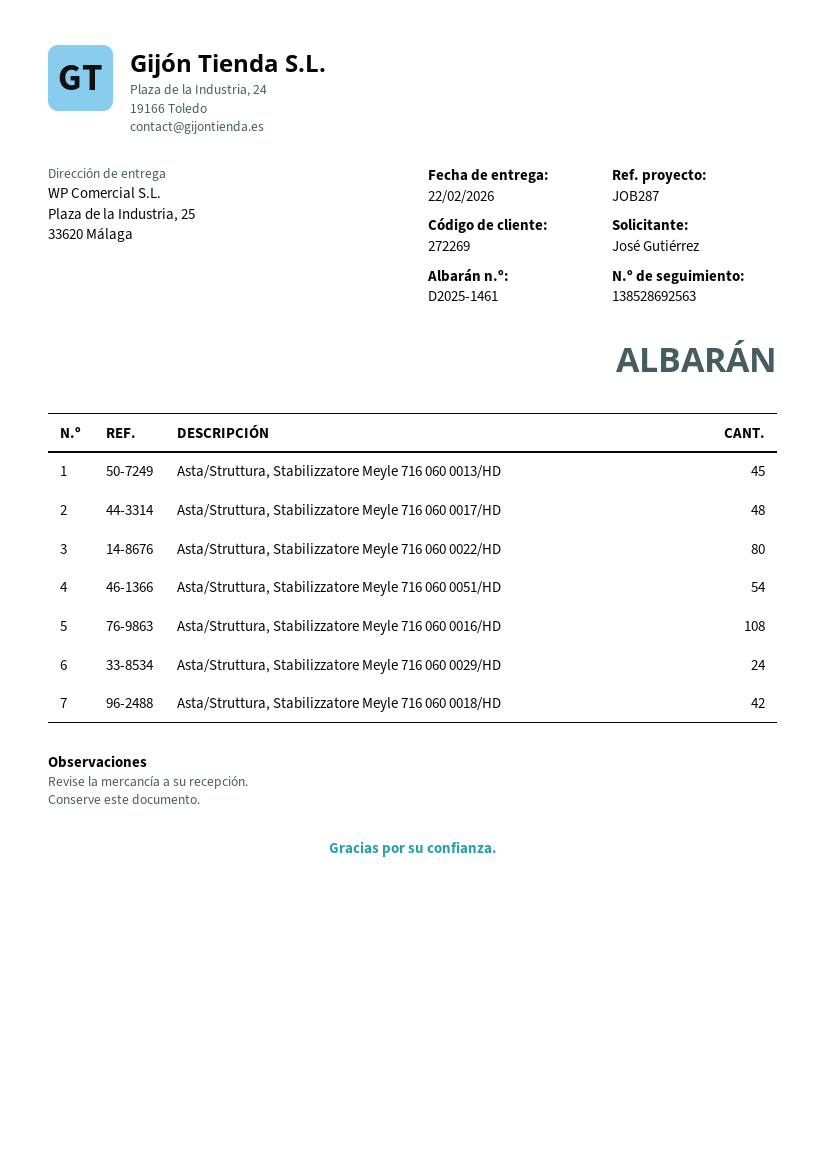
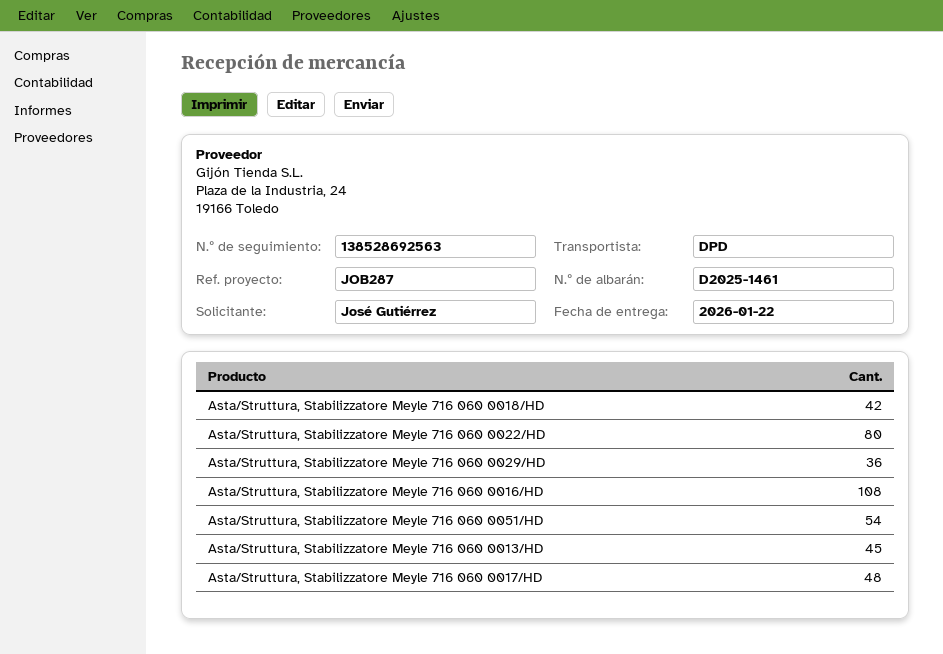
delivery date: 2026-02-22 -> 2026-01-22
Asta/Struttura, Stabilizzatore Meyle 716 060 0029/HD: 24 -> 36

